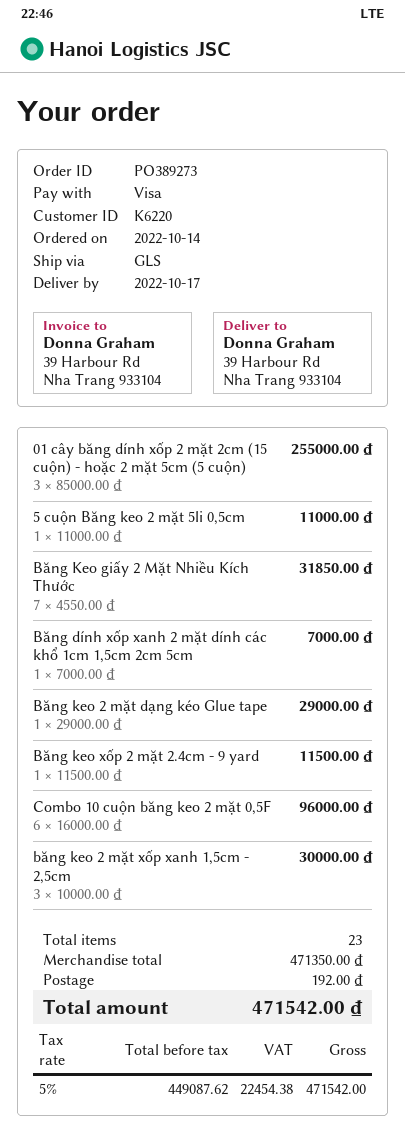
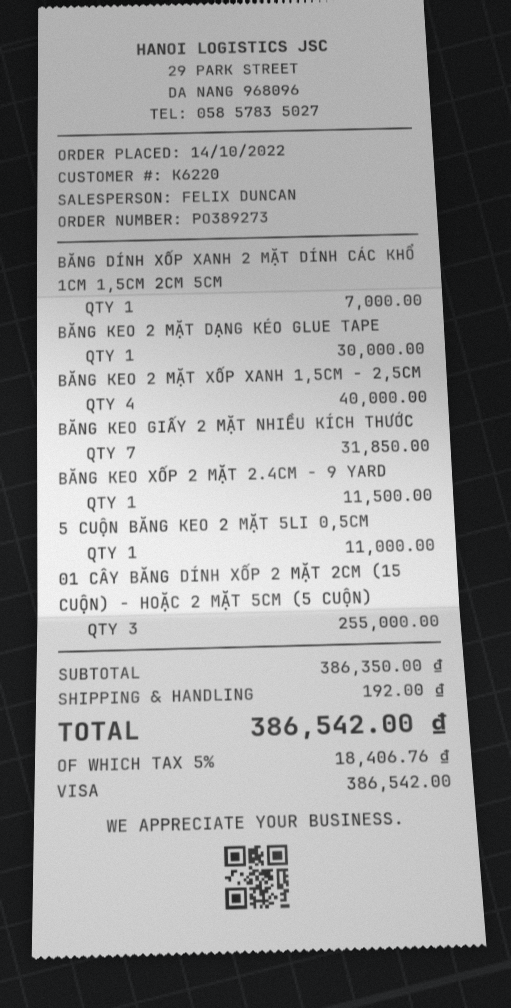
Băng keo 2 mặt dạng kéo Glue tape: 1 for 29000.00 -> 1 for 30000.00
Combo 10 cuộn băng keo 2 mặt 0,5F: 6 for 96000.00 -> none
băng keo 2 mặt xốp xanh 1,5cm - 2,5cm: 3 for 30000.00 -> 4 for 40000.00
subtotal: 471350.00 -> 386350.00
tax: 5% = 22454.38 -> 5% = 18406.76
total: 471542.00 -> 386542.00

